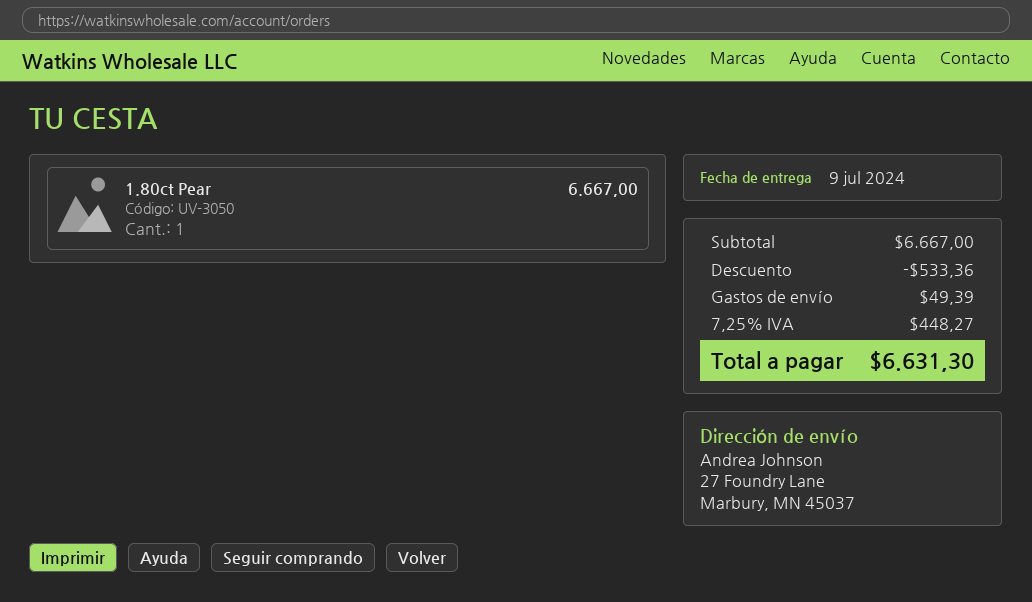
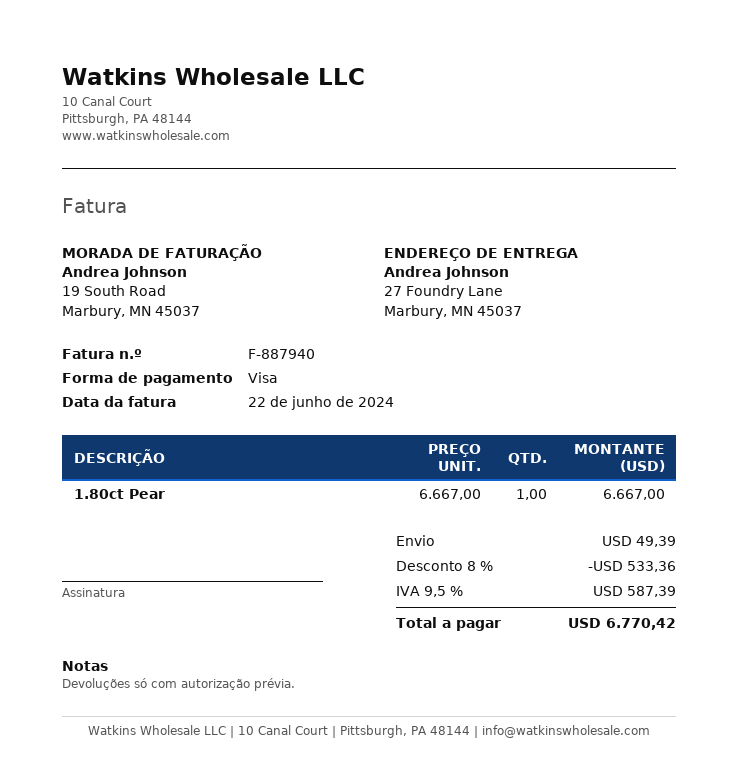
tax: 7.25% = 448.27 -> 9.5% = 587.39
total: 6631.30 -> 6770.42

